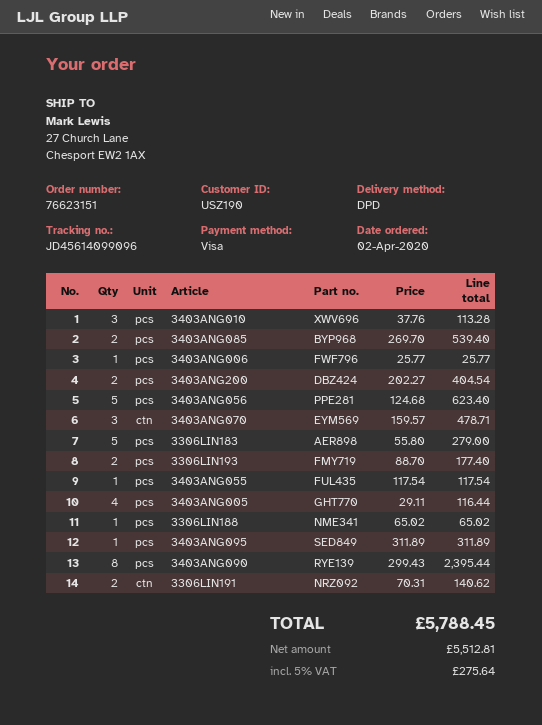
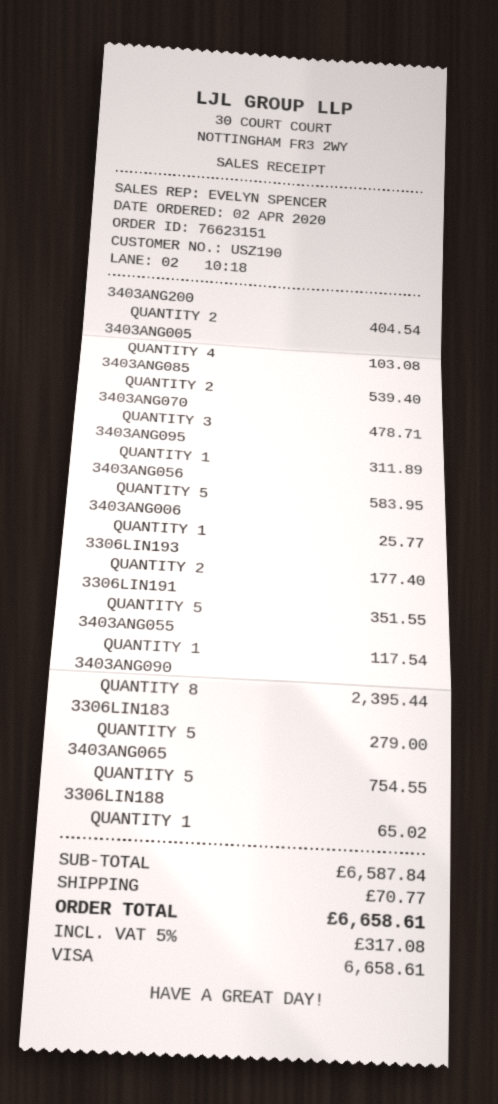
3403ANG010: 3 for 113.28 -> none
3403ANG056: 5 for 623.40 -> 5 for 583.95
3403ANG005: 4 for 116.44 -> 4 for 103.08
3306LIN191: 2 for 140.62 -> 5 for 351.55
3403ANG065: none -> 5 for 754.55
shipping: none -> 70.77
tax: 5% = 275.64 -> 5% = 317.08
total: 5788.45 -> 6658.61

